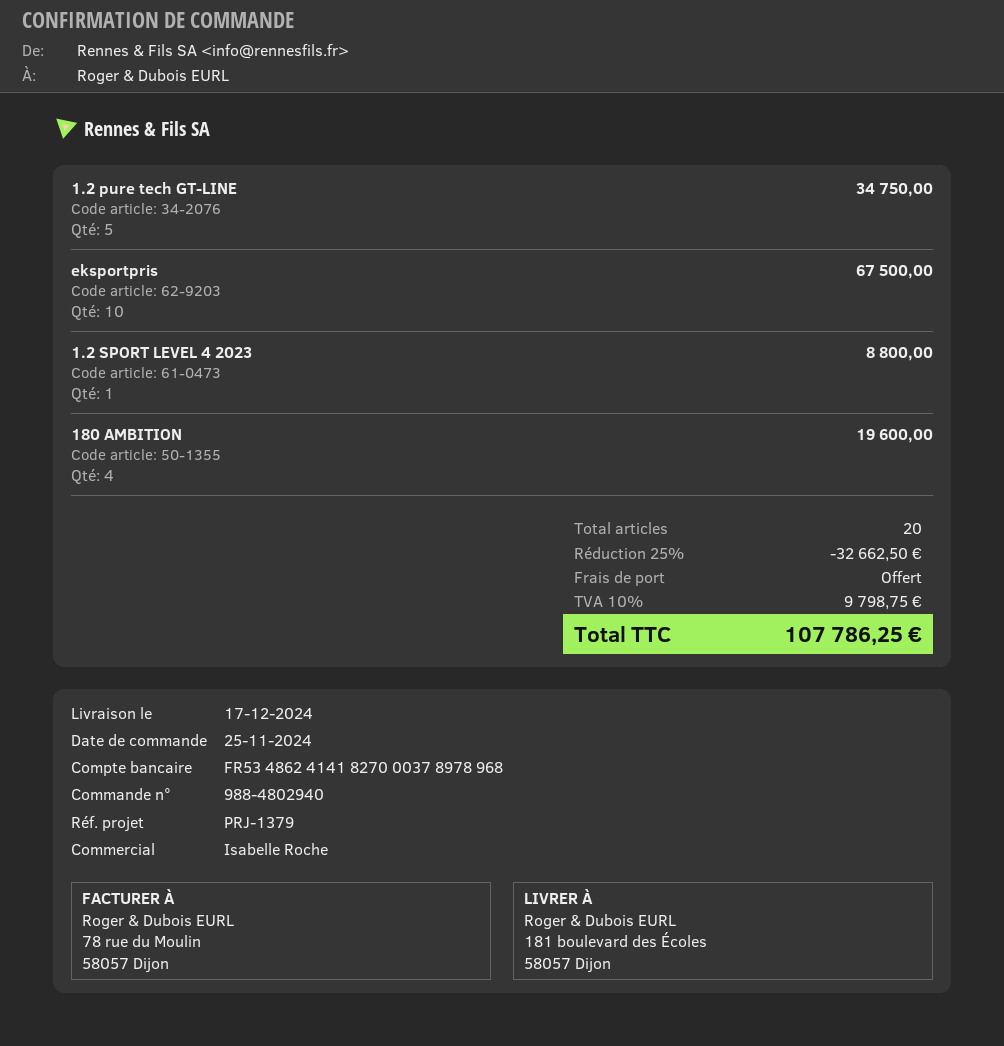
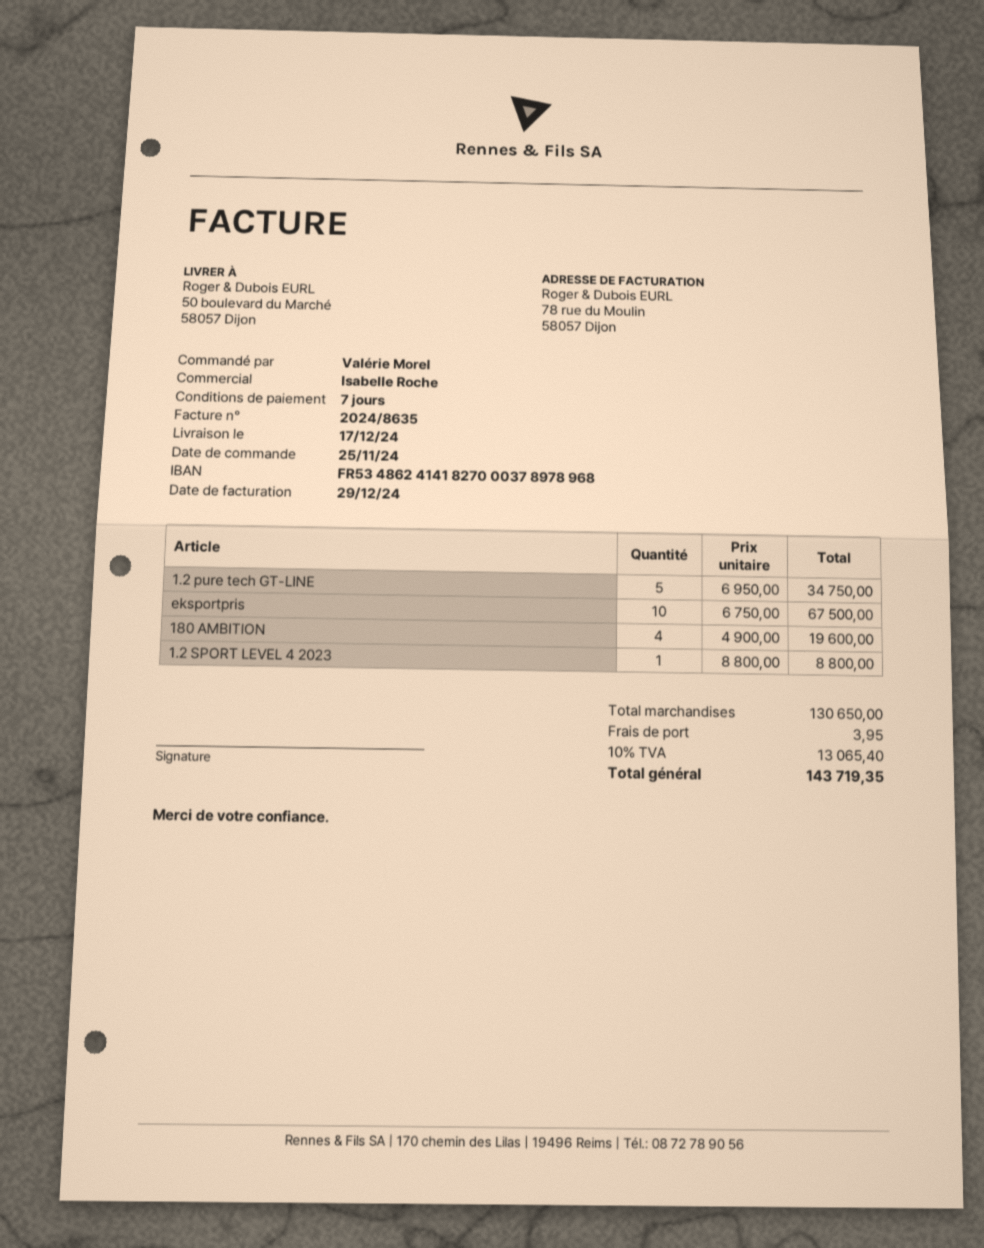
ship to: 181 boulevard des Écoles, 58057 Dijon -> 50 boulevard du Marché, 58057 Dijon
discount: 25% = 32662.50 -> none
shipping: 0.00 -> 3.95
tax: 10% = 9798.75 -> 10% = 13065.40
total: 107786.25 -> 143719.35

